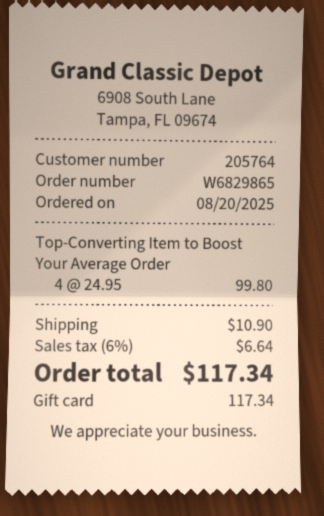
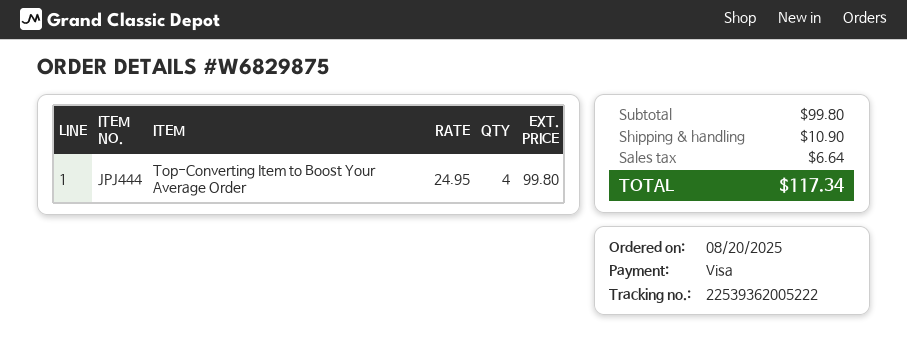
order number: W6829865 -> W6829875
payment method: gift card -> Visa

